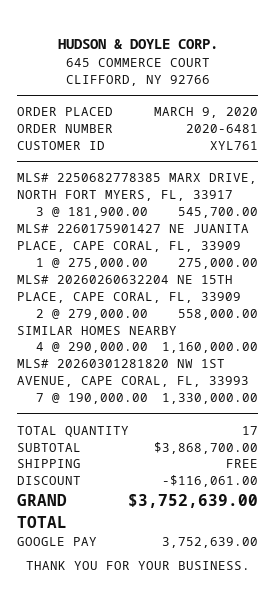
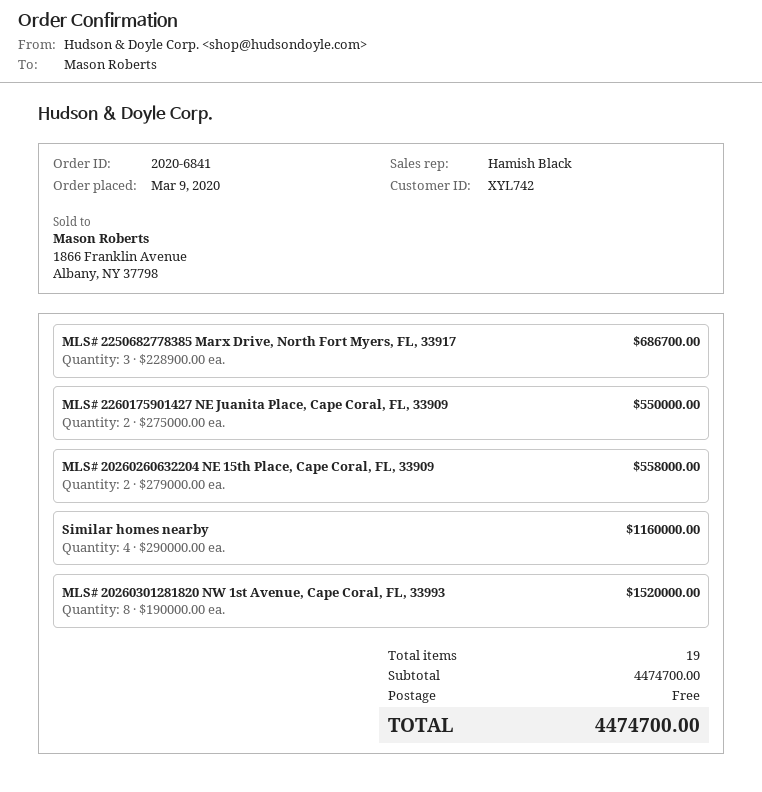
order number: 2020-6481 -> 2020-6841
customer number: XYL761 -> XYL742
MLS# 2250682778385 MARX DRIVE, NORTH FORT MYERS, FL, 33917: 3 x 181900.00 = 545700.00 -> 3 x 228900.00 = 686700.00
MLS# 2260175901427 NE JUANITA PLACE, CAPE CORAL, FL, 33909: 1 x 275000.00 = 275000.00 -> 2 x 275000.00 = 550000.00
MLS# 20260301281820 NW 1ST AVENUE, CAPE CORAL, FL, 33993: 7 x 190000.00 = 1330000.00 -> 8 x 190000.00 = 1520000.00
total quantity: 17 -> 19
subtotal: 3868700.00 -> 4474700.00
discount: 116061.00 -> none
total: 3752639.00 -> 4474700.00

